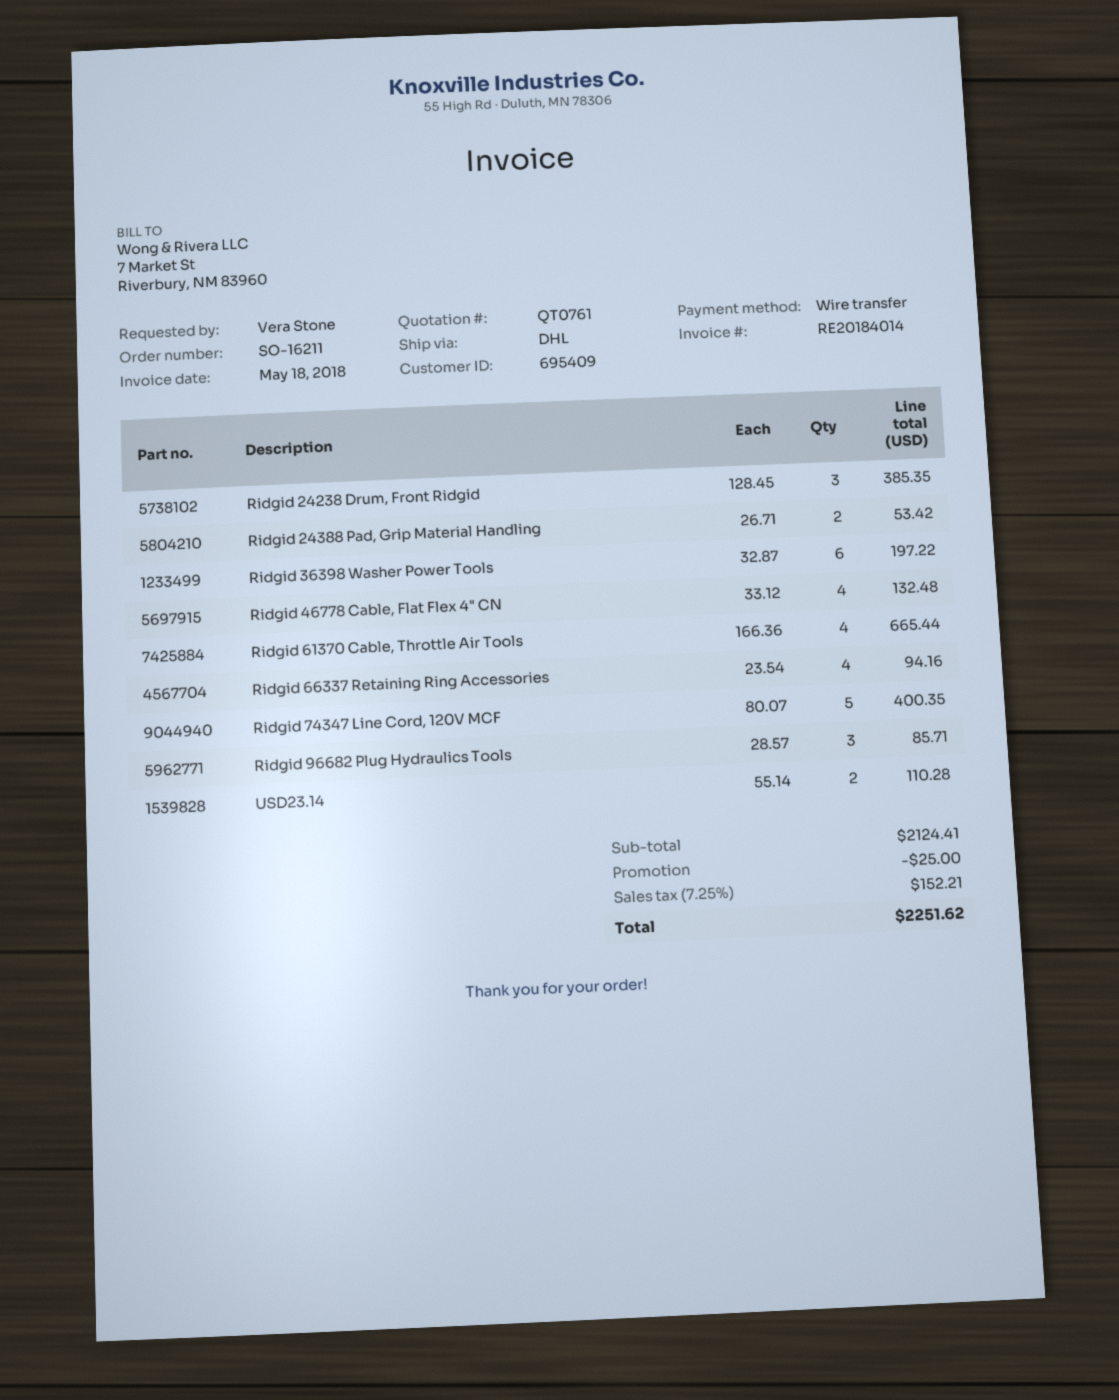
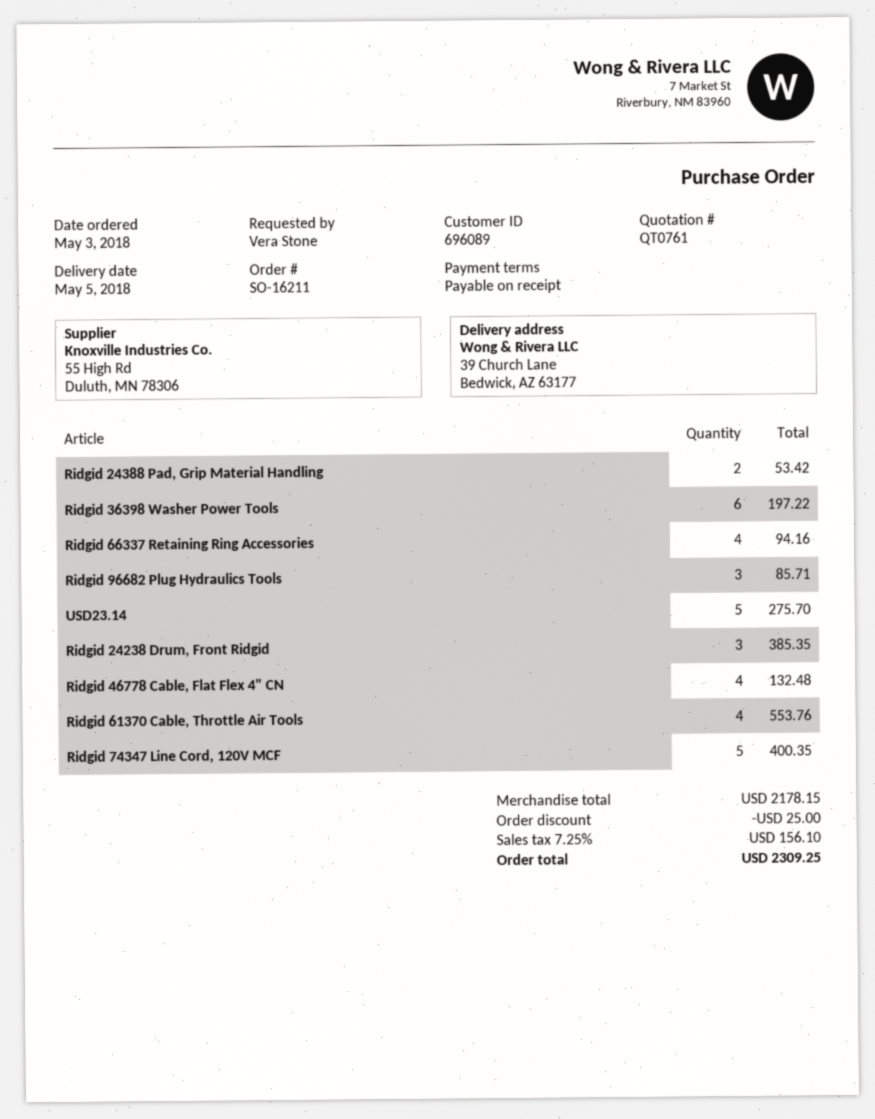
customer number: 695409 -> 696089
Ridgid 61370 Cable, Throttle Air Tools: 4 for 665.44 -> 4 for 553.76
USD23.14: 2 for 110.28 -> 5 for 275.70
subtotal: 2124.41 -> 2178.15
tax: 7.25% = 152.21 -> 7.25% = 156.10
total: 2251.62 -> 2309.25

